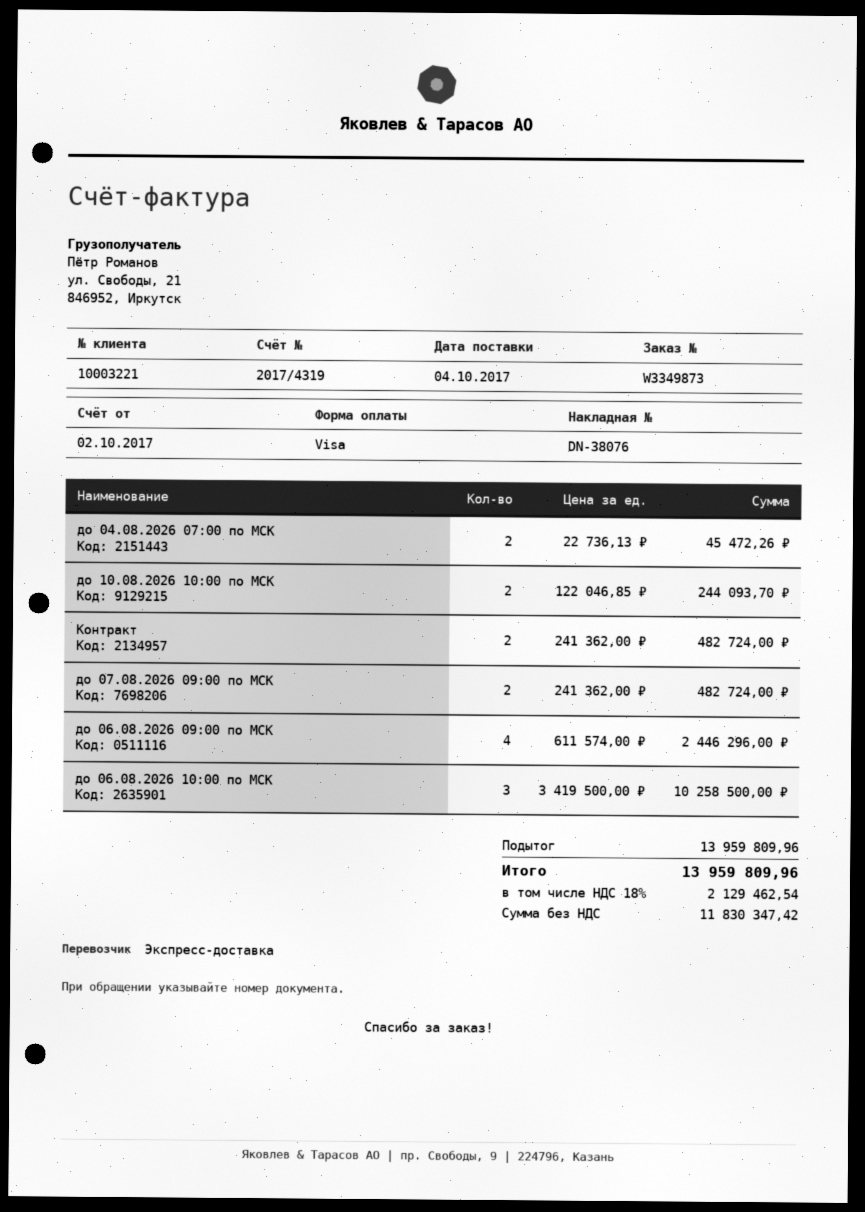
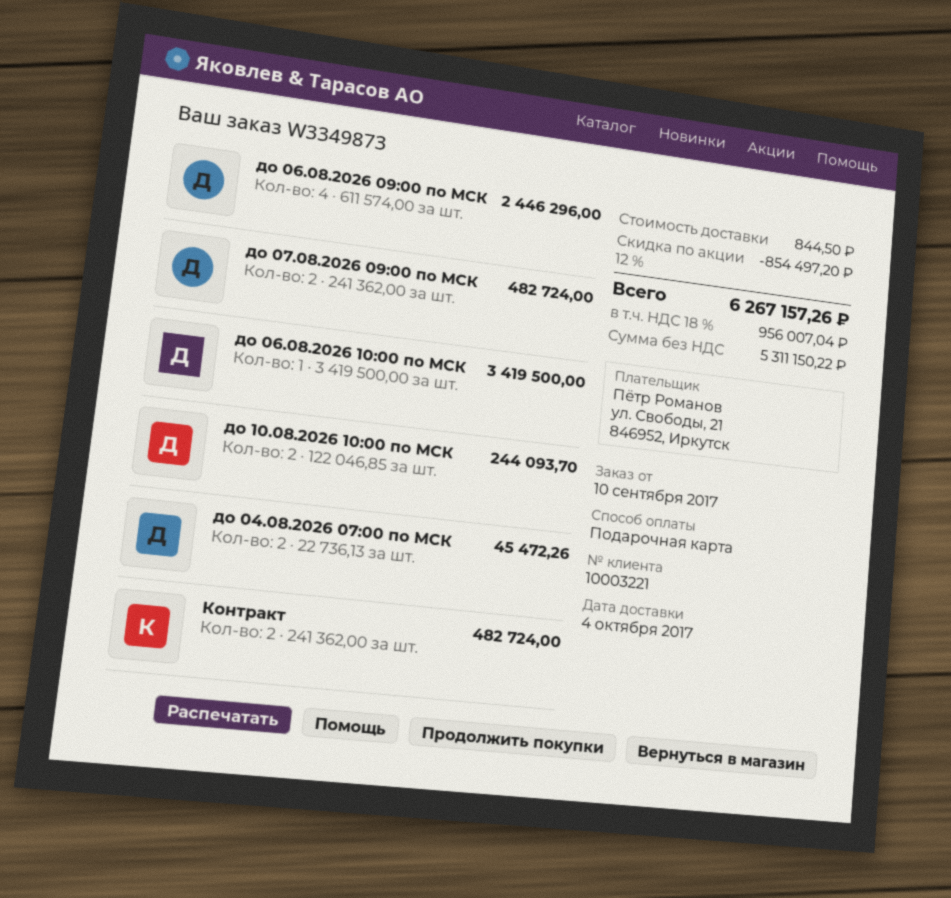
payment method: Visa -> gift card
до 06.08.2026 10:00 по МСК: 3 x 3419500.00 = 10258500.00 -> 1 x 3419500.00 = 3419500.00
discount: none -> 12% = 854497.20
shipping: none -> 844.50
net: 11830347.42 -> 5311150.22
tax: 18% = 2129462.54 -> 18% = 956007.04
total: 13959809.96 -> 6267157.26

